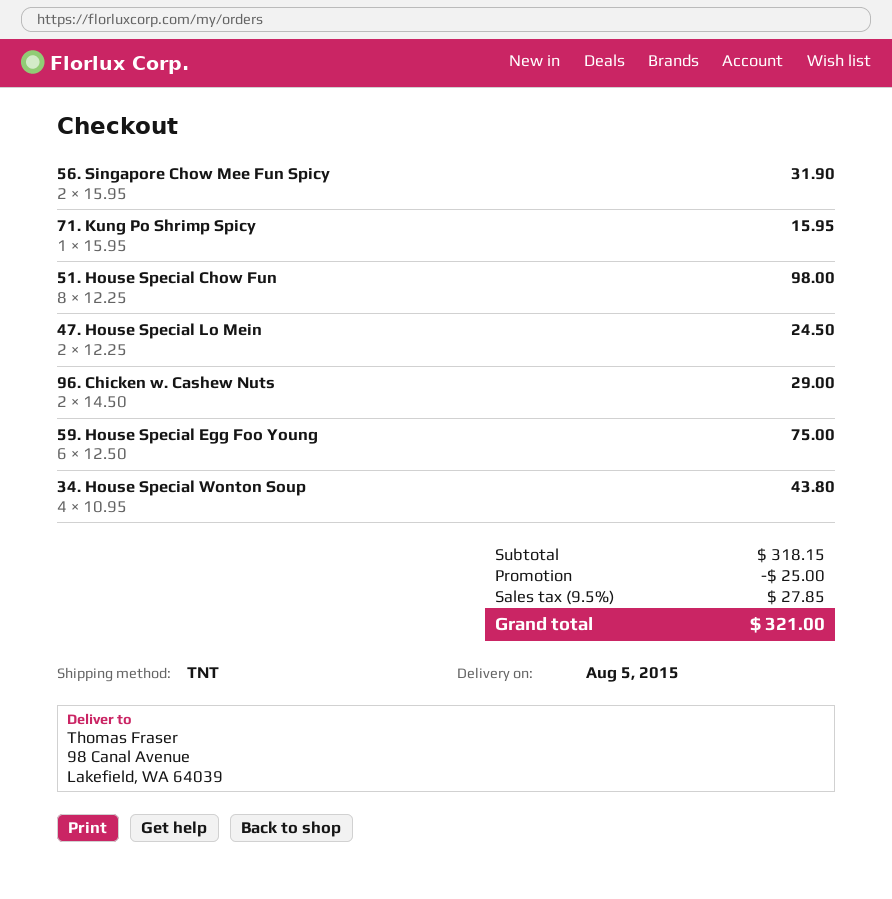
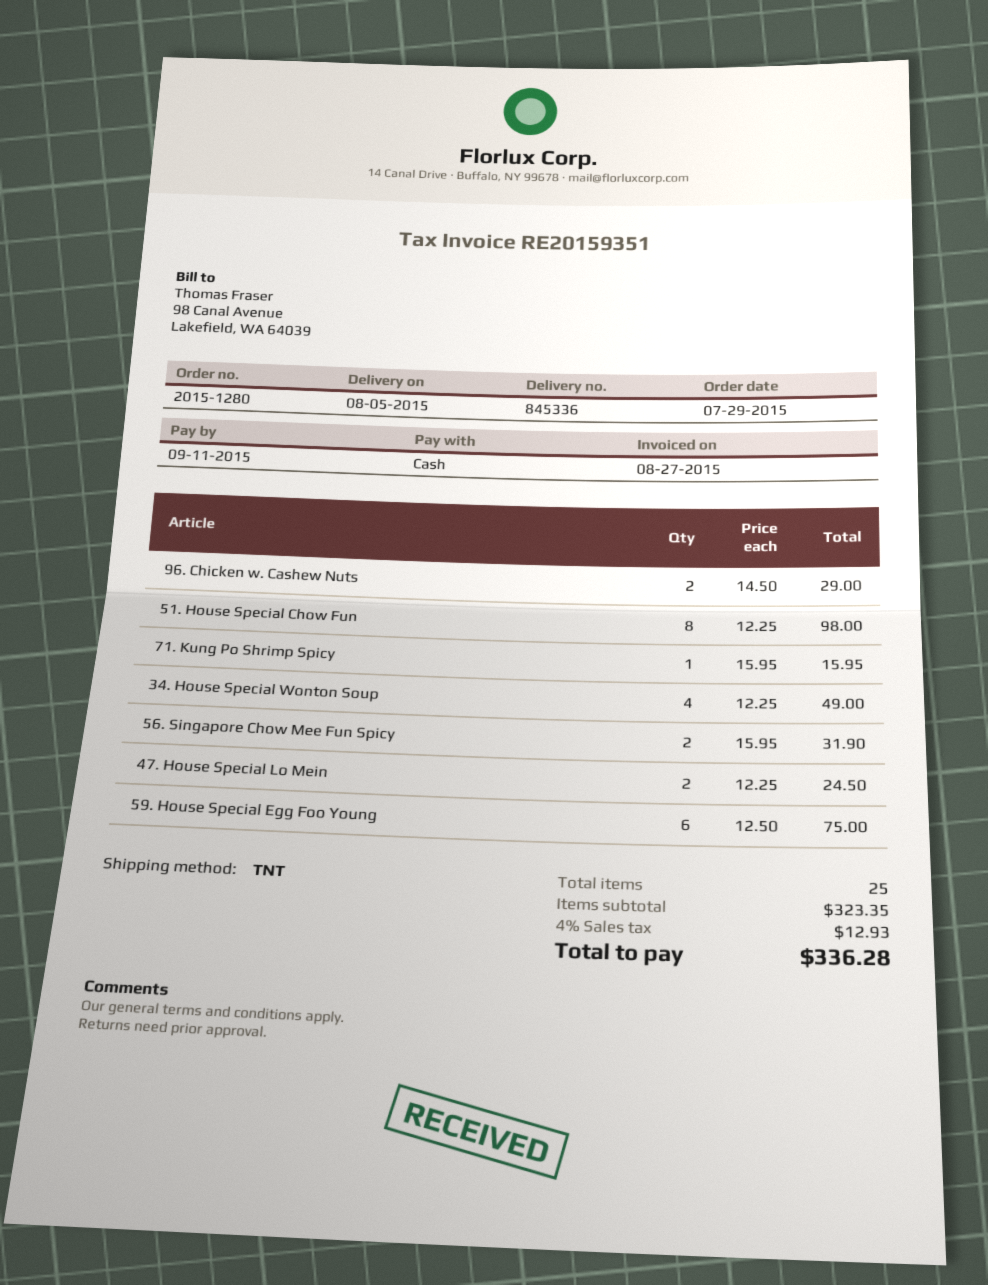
34. House Special Wonton Soup: 4 x 10.95 = 43.80 -> 4 x 12.25 = 49.00
subtotal: 318.15 -> 323.35
discount: 25.00 -> none
tax: 9.5% = 27.85 -> 4% = 12.93
total: 321.00 -> 336.28

